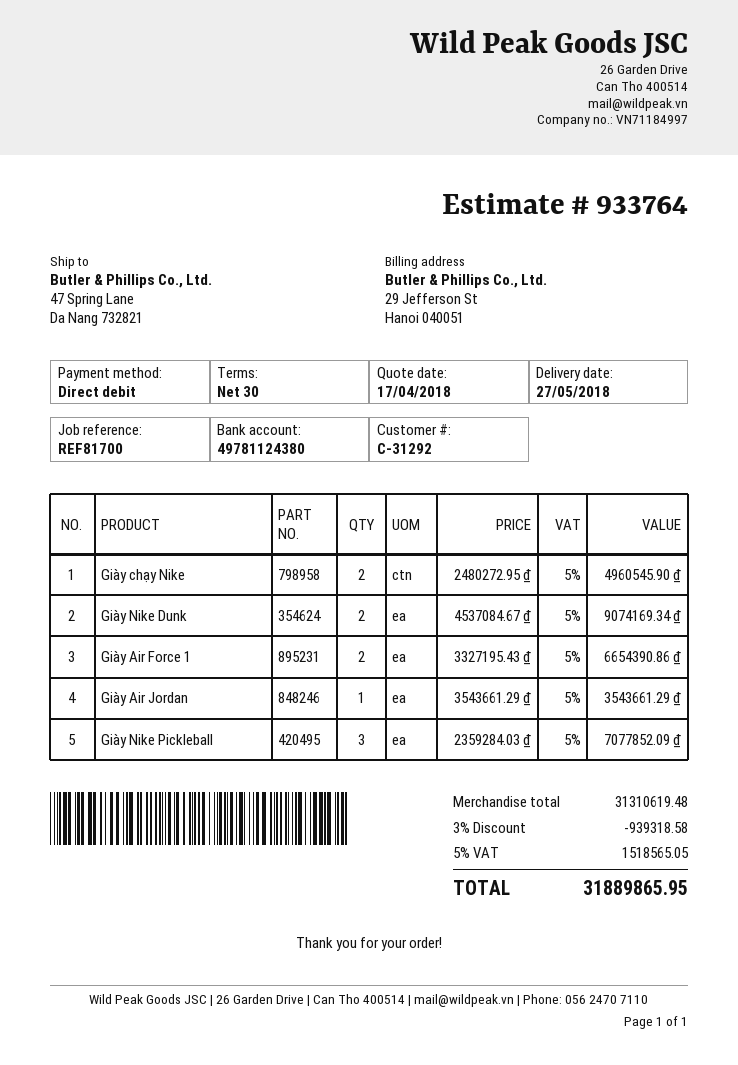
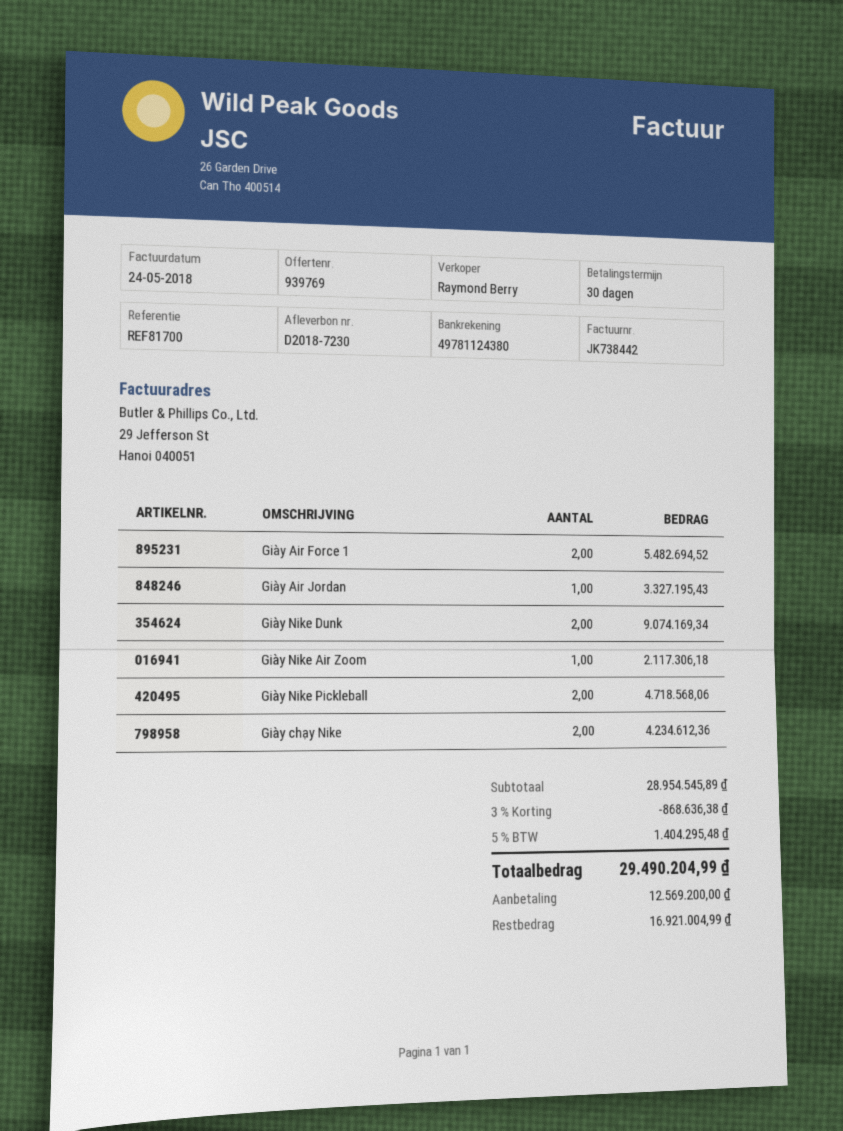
quote number: 933764 -> 939769
Giày chạy Nike: 2 for 4960545.90 -> 2 for 4234612.36
Giày Air Force 1: 2 for 6654390.86 -> 2 for 5482694.52
Giày Air Jordan: 1 for 3543661.29 -> 1 for 3327195.43
Giày Nike Pickleball: 3 for 7077852.09 -> 2 for 4718568.06
Giày Nike Air Zoom: none -> 1 for 2117306.18
subtotal: 31310619.48 -> 28954545.89
discount: 3% = 939318.58 -> 3% = 868636.38
tax: 5% = 1518565.05 -> 5% = 1404295.48
total: 31889865.95 -> 29490204.99

